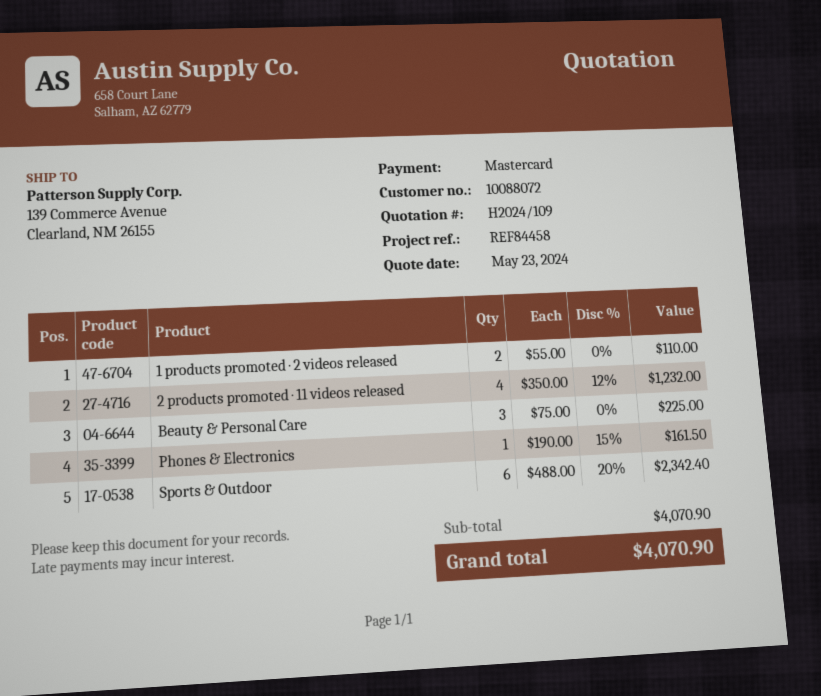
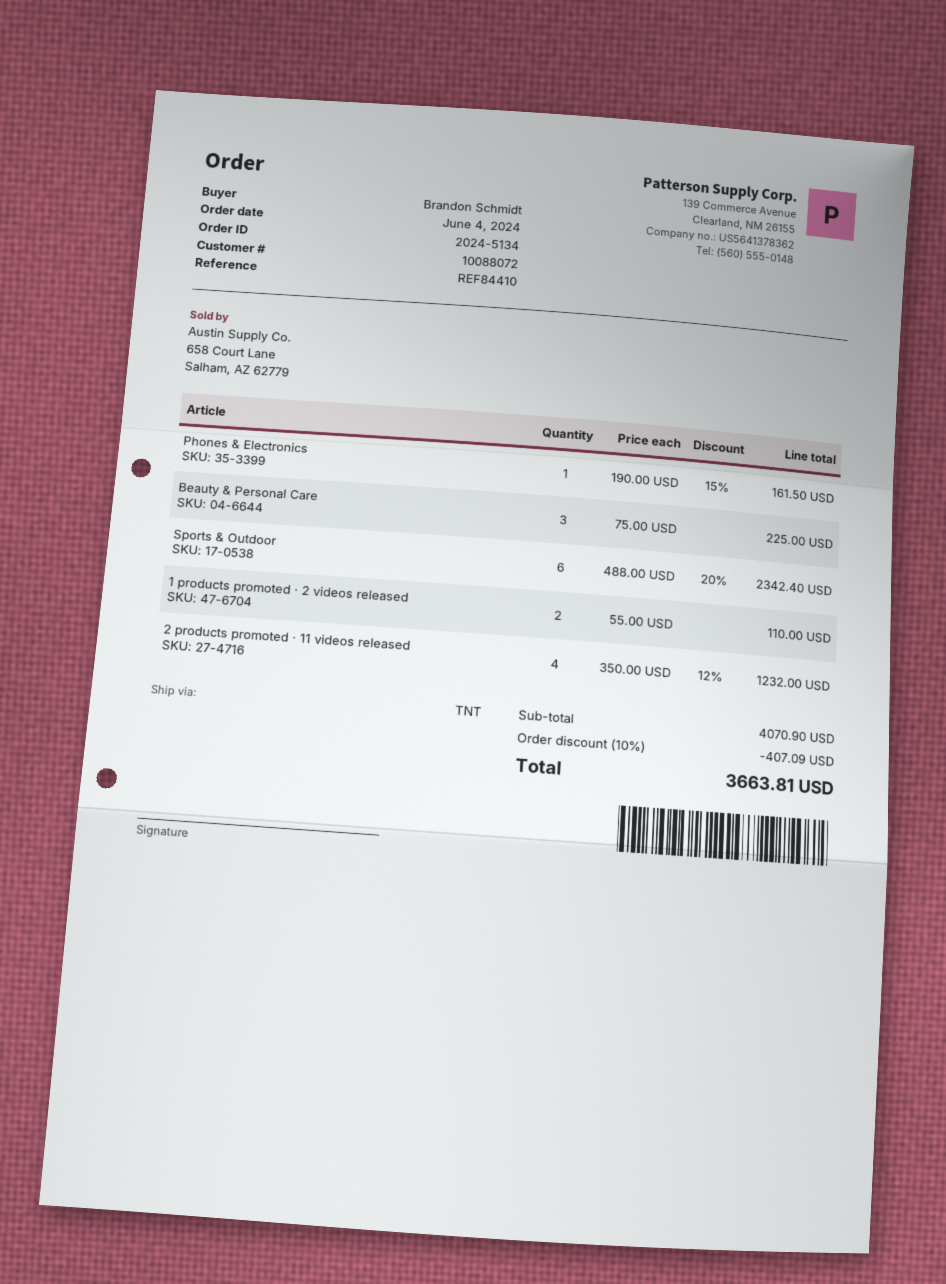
reference: REF84458 -> REF84410
discount: none -> 10% = 407.09
total: 4070.90 -> 3663.81

